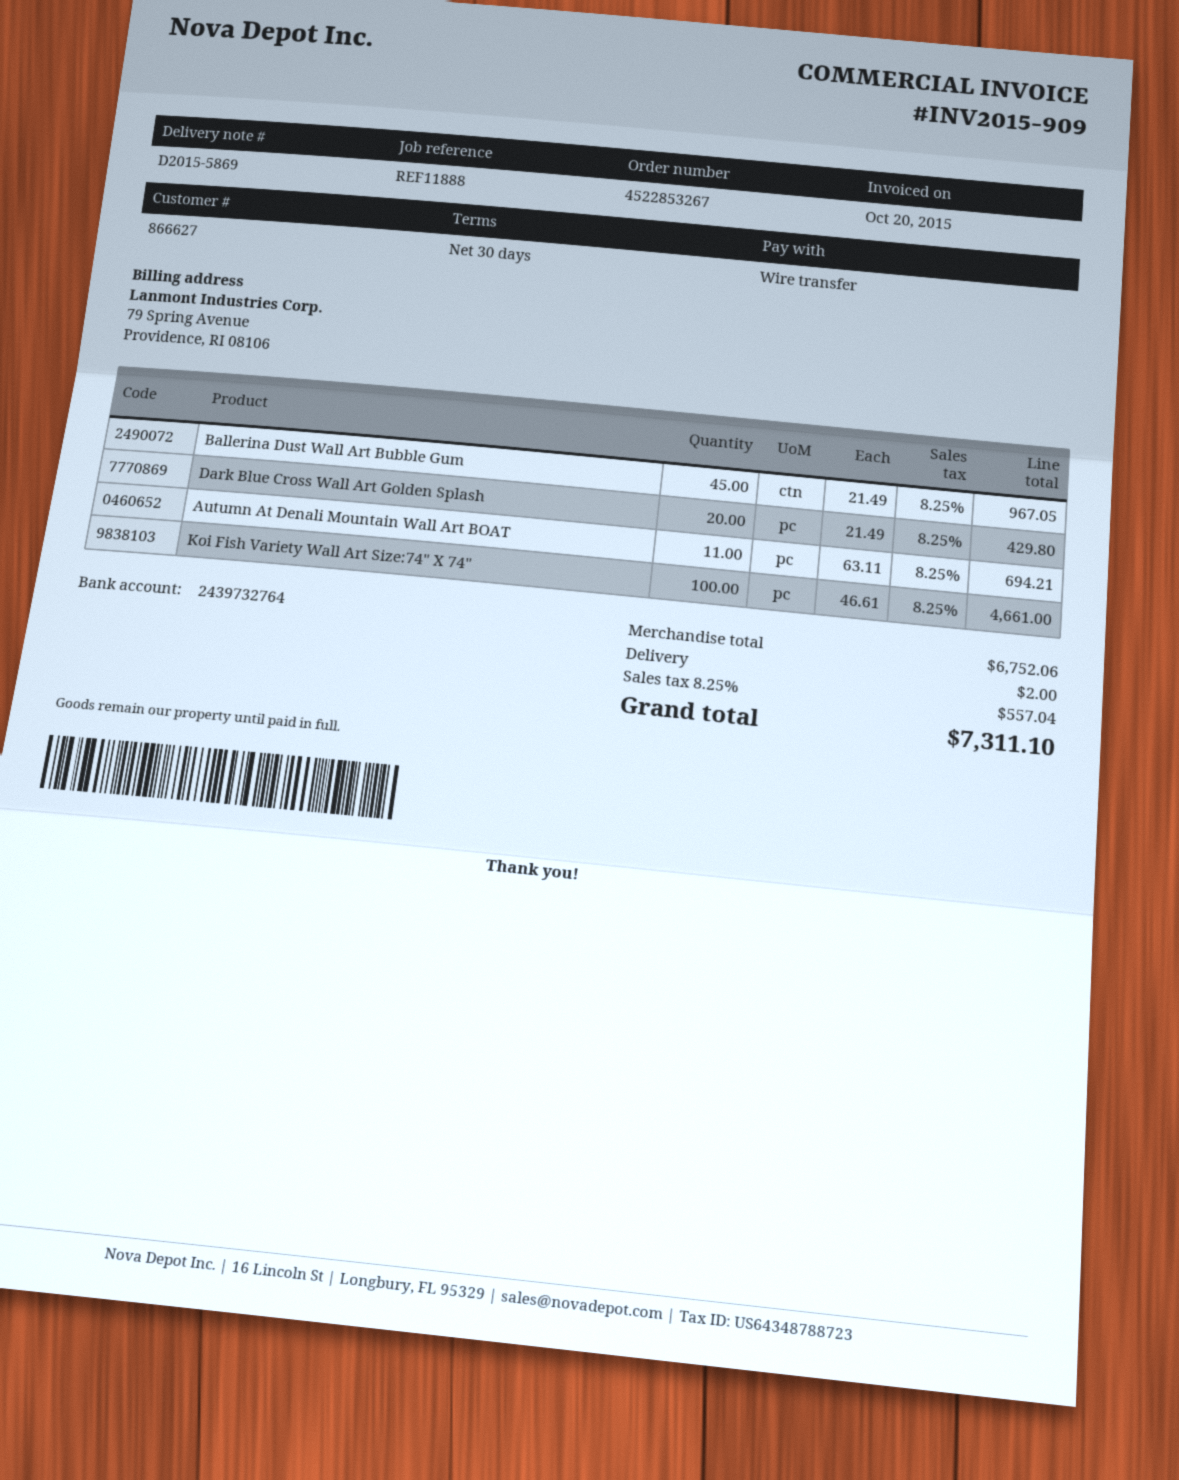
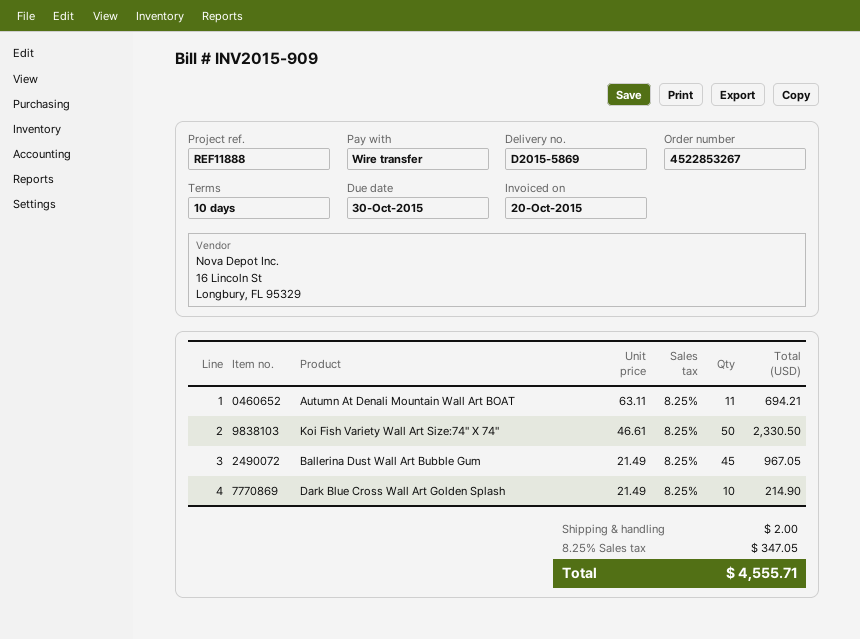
payment terms: 30 days -> 10 days
Dark Blue Cross Wall Art Golden Splash: 20 x 21.49 = 429.80 -> 10 x 21.49 = 214.90
Koi Fish Variety Wall Art Size:74" X 74": 100 x 46.61 = 4661.00 -> 50 x 46.61 = 2330.50
tax: 8.25% = 557.04 -> 8.25% = 347.05
total: 7311.10 -> 4555.71

